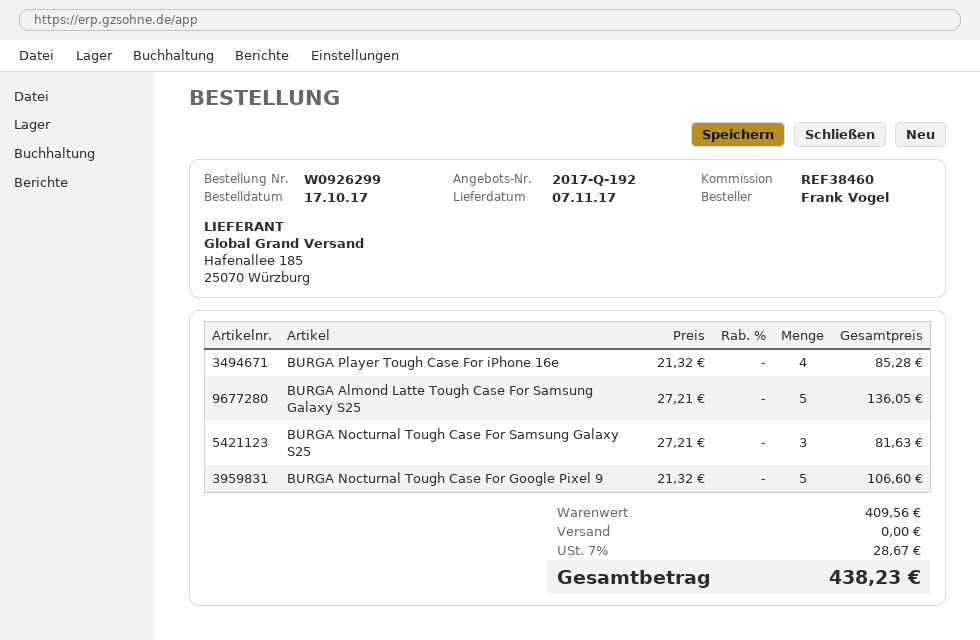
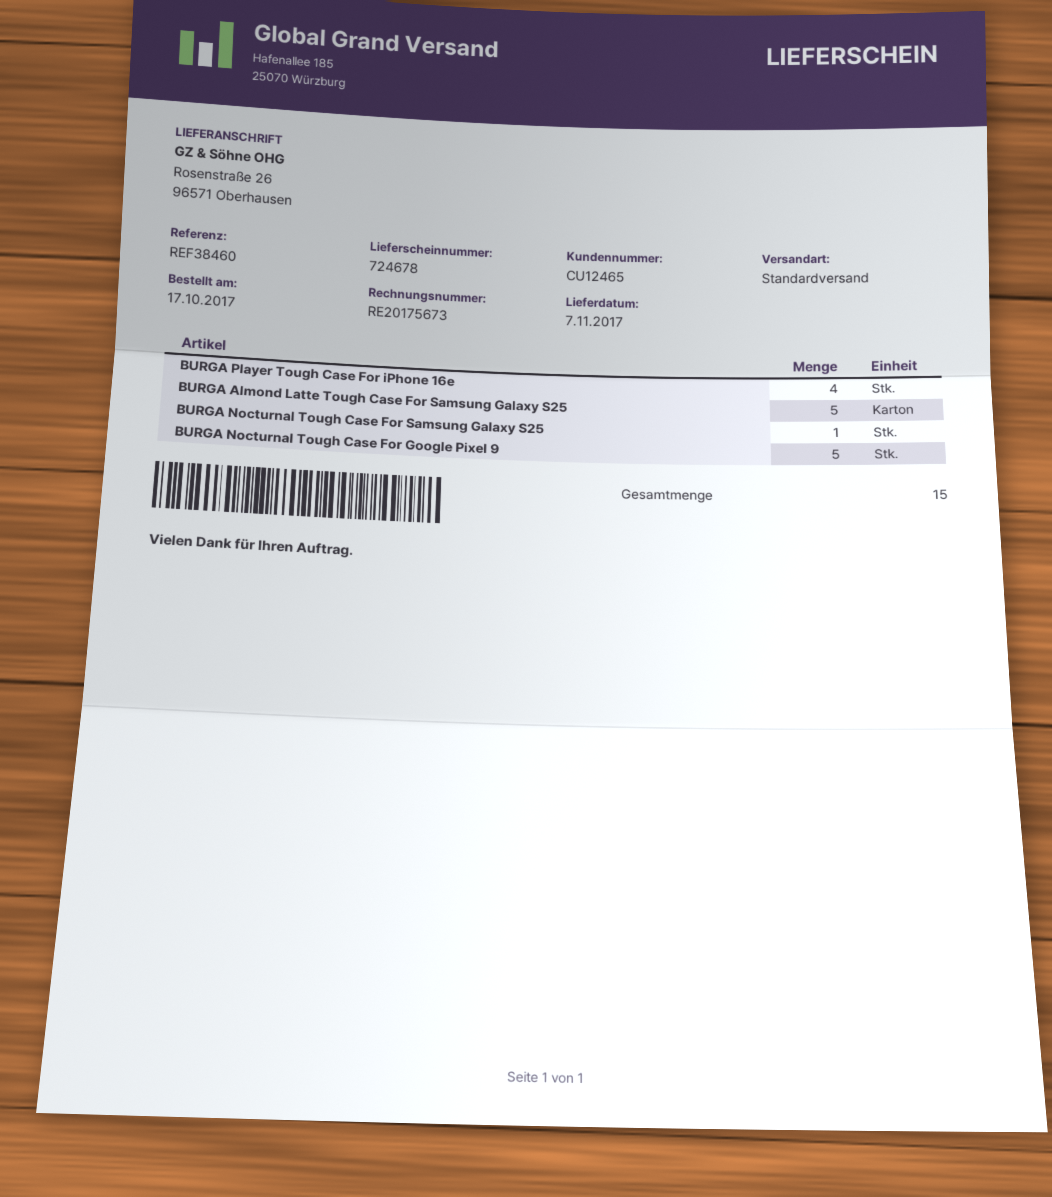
BURGA Nocturnal Tough Case For Samsung Galaxy S25: 3 -> 1

